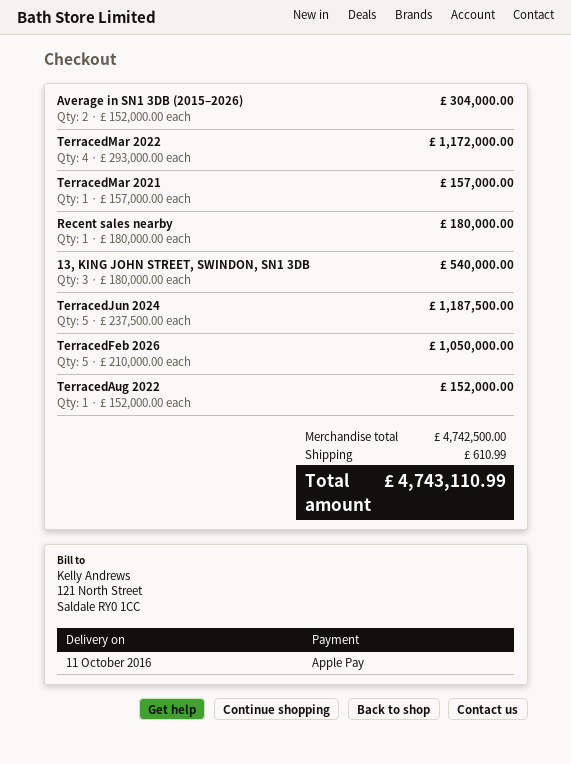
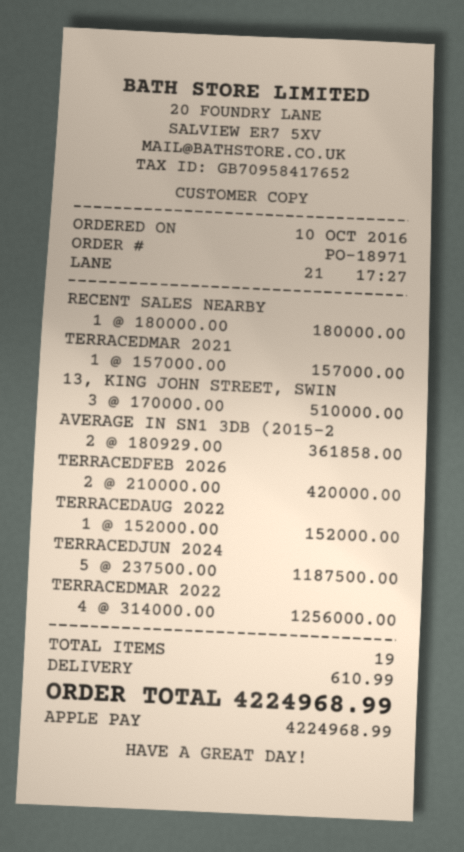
Average in SN1 3DB (2015–2026): 2 x 152000.00 = 304000.00 -> 2 x 180929.00 = 361858.00
TerracedMar 2022: 4 x 293000.00 = 1172000.00 -> 4 x 314000.00 = 1256000.00
13, KING JOHN STREET, SWINDON, SN1 3DB: 3 x 180000.00 = 540000.00 -> 3 x 170000.00 = 510000.00
TerracedFeb 2026: 5 x 210000.00 = 1050000.00 -> 2 x 210000.00 = 420000.00
total: 4743110.99 -> 4224968.99

